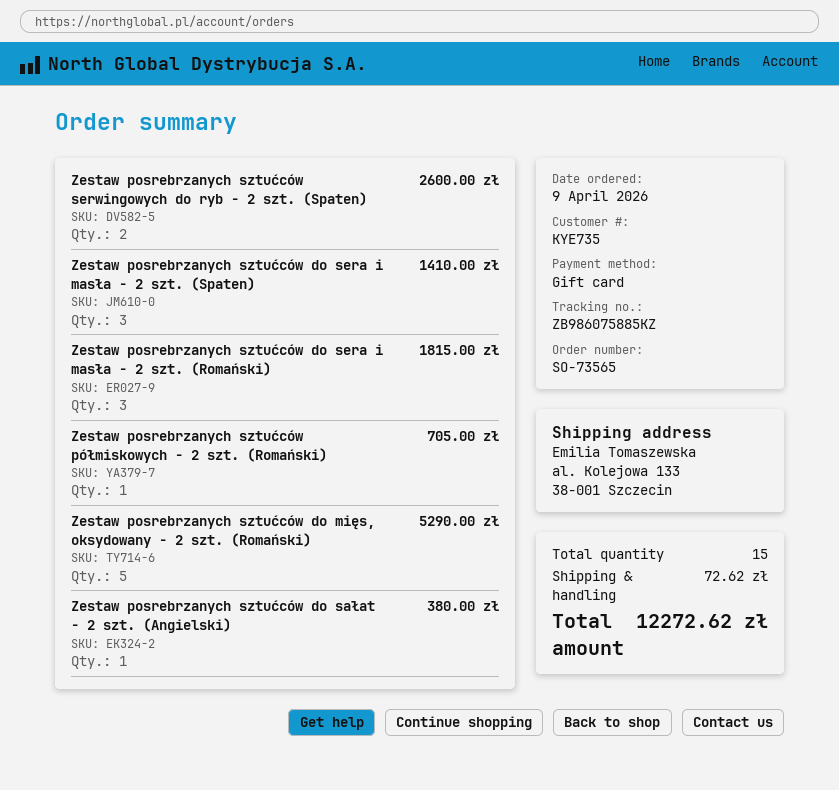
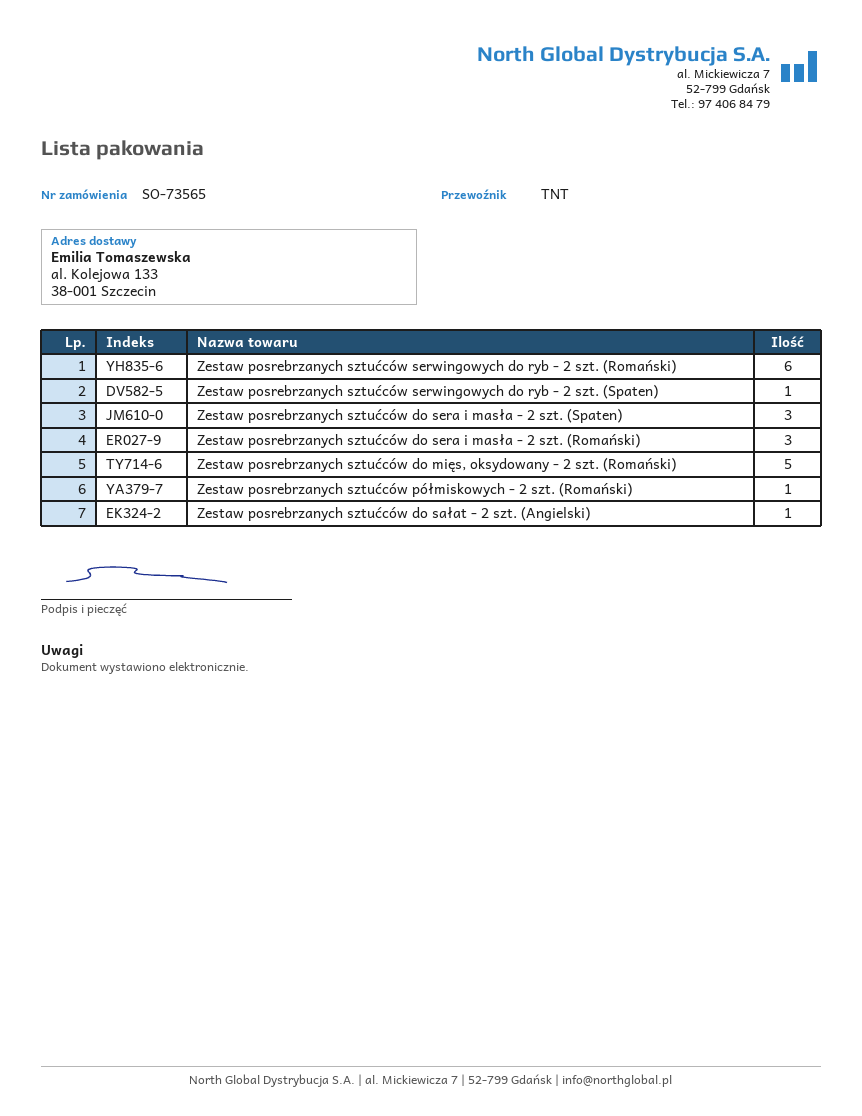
Zestaw posrebrzanych sztućców serwingowych do ryb - 2 szt. (Spaten): 2 -> 1
Zestaw posrebrzanych sztućców serwingowych do ryb - 2 szt. (Romański): none -> 6

